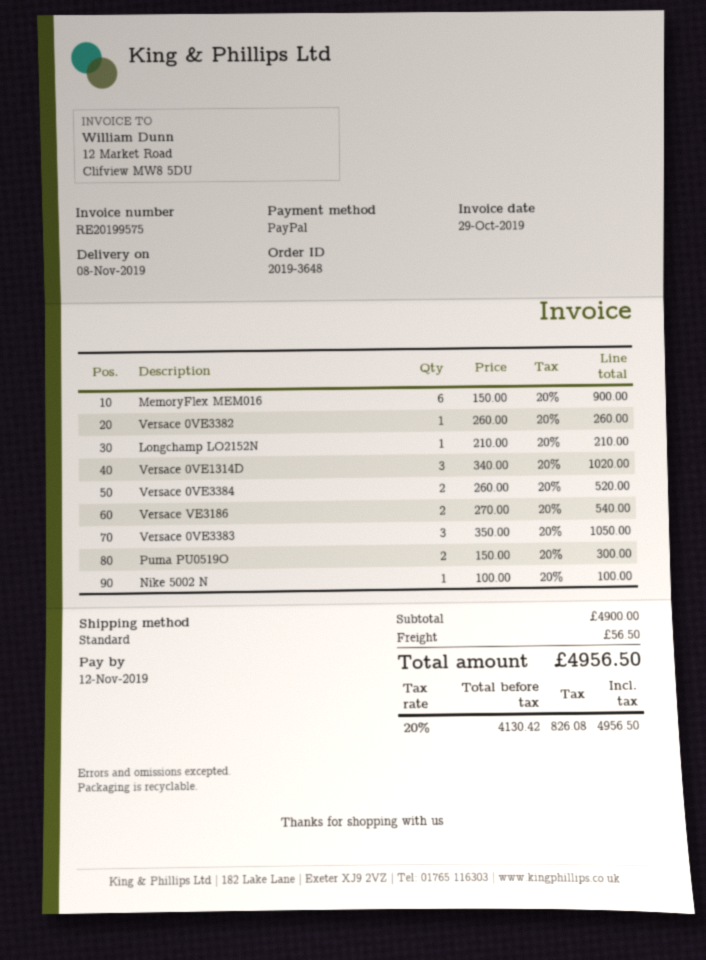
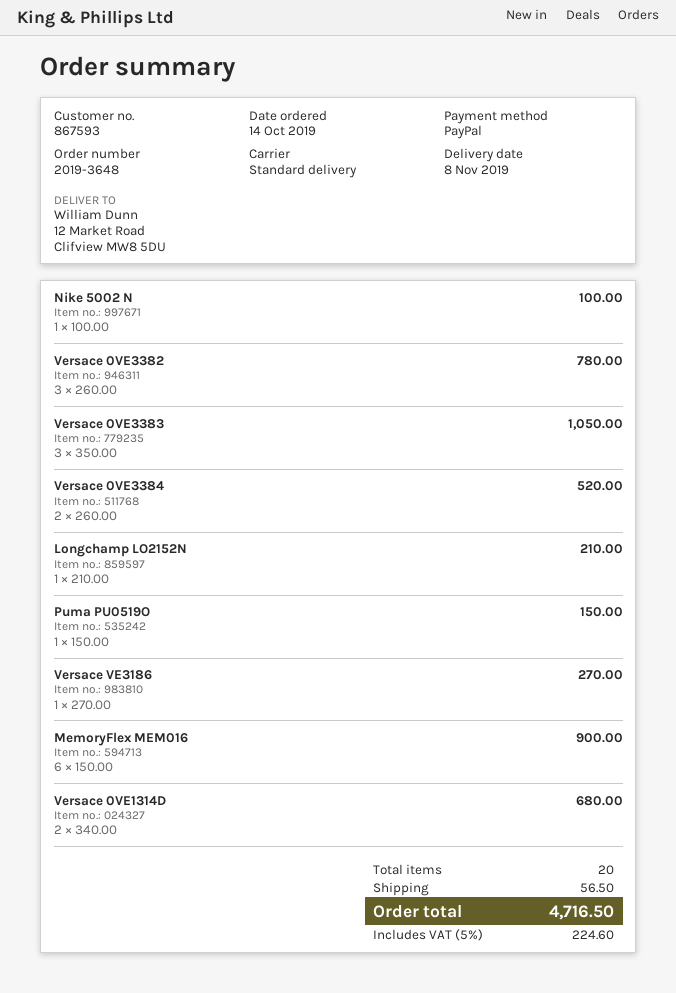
Versace 0VE3382: 1 x 260.00 = 260.00 -> 3 x 260.00 = 780.00
Versace 0VE1314D: 3 x 340.00 = 1020.00 -> 2 x 340.00 = 680.00
Versace VE3186: 2 x 270.00 = 540.00 -> 1 x 270.00 = 270.00
Puma PU0519O: 2 x 150.00 = 300.00 -> 1 x 150.00 = 150.00
tax: 20% = 826.08 -> 5% = 224.60
total: 4956.50 -> 4716.50

